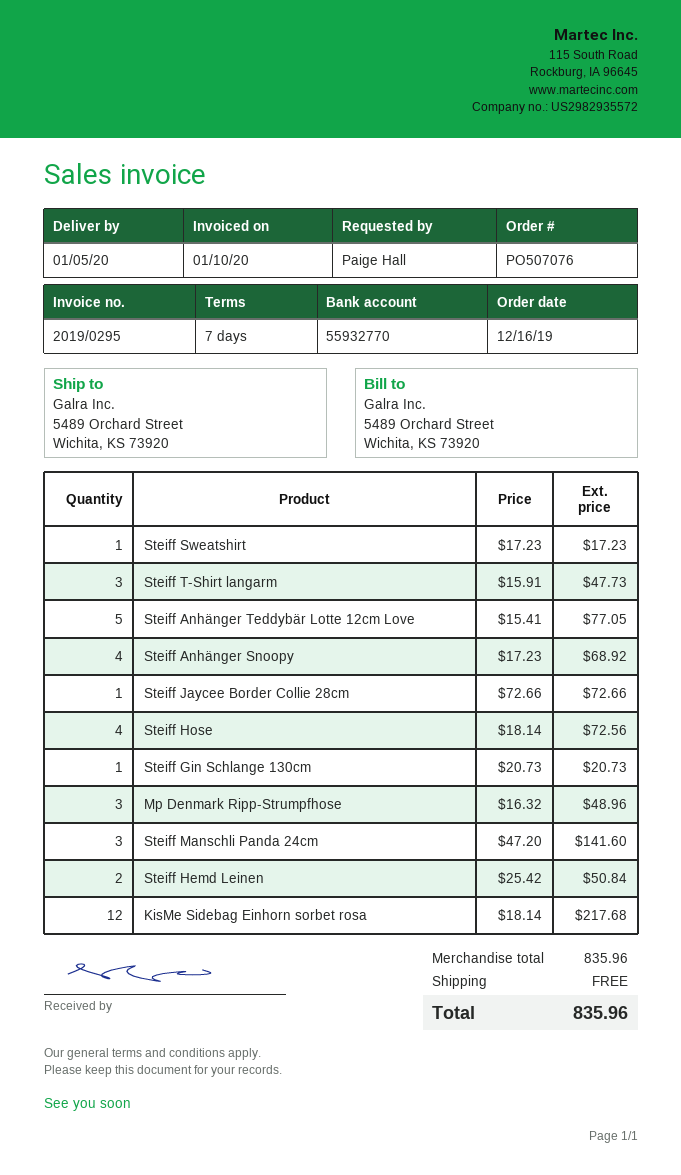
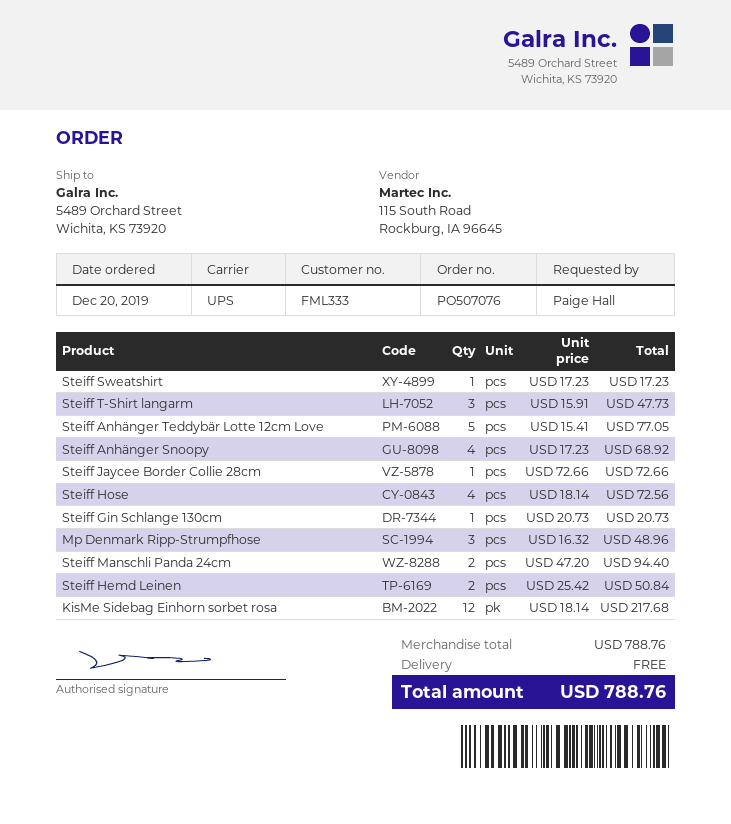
order date: 2019-12-16 -> 2019-12-20
Steiff Manschli Panda 24cm: 3 x 47.20 = 141.60 -> 2 x 47.20 = 94.40
subtotal: 835.96 -> 788.76
total: 835.96 -> 788.76

